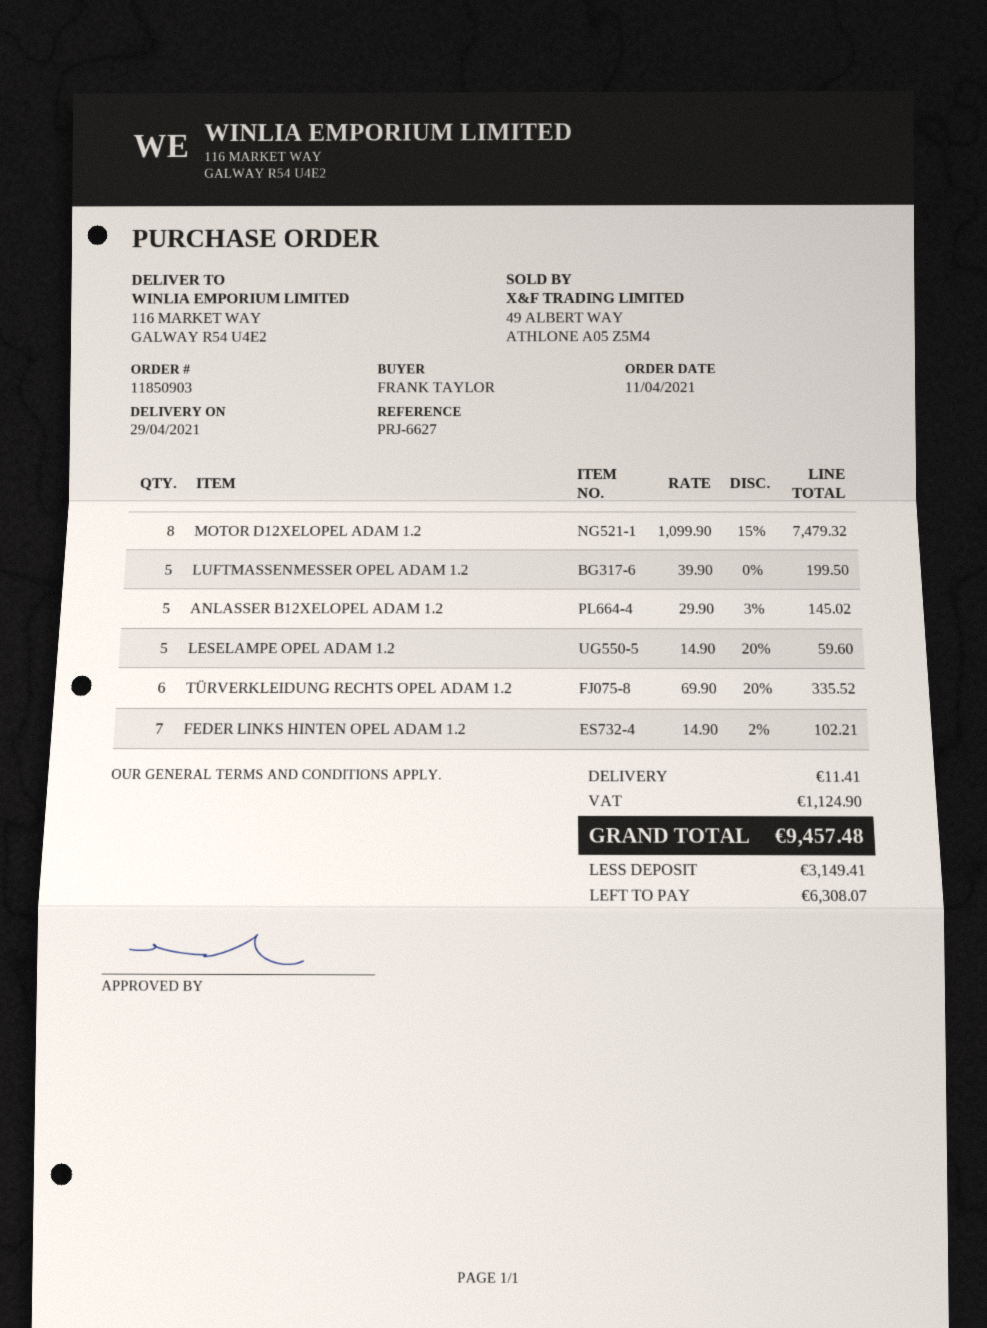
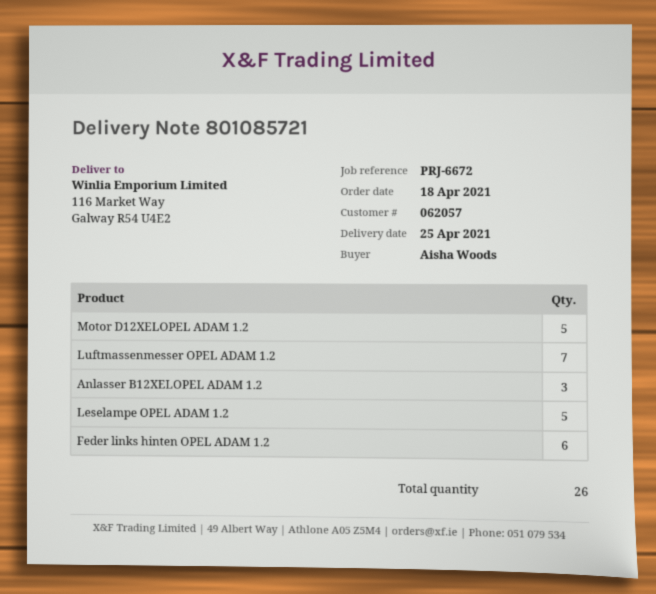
order date: 2021-04-11 -> 2021-04-18
delivery date: 2021-04-29 -> 2021-04-25
reference: PRJ-6627 -> PRJ-6672
ordered by: FRANK TAYLOR -> Aisha Woods
MOTOR D12XELOPEL ADAM 1.2: 8 -> 5
LUFTMASSENMESSER OPEL ADAM 1.2: 5 -> 7
ANLASSER B12XELOPEL ADAM 1.2: 5 -> 3
TÜRVERKLEIDUNG RECHTS OPEL ADAM 1.2: 6 -> none
FEDER LINKS HINTEN OPEL ADAM 1.2: 7 -> 6

